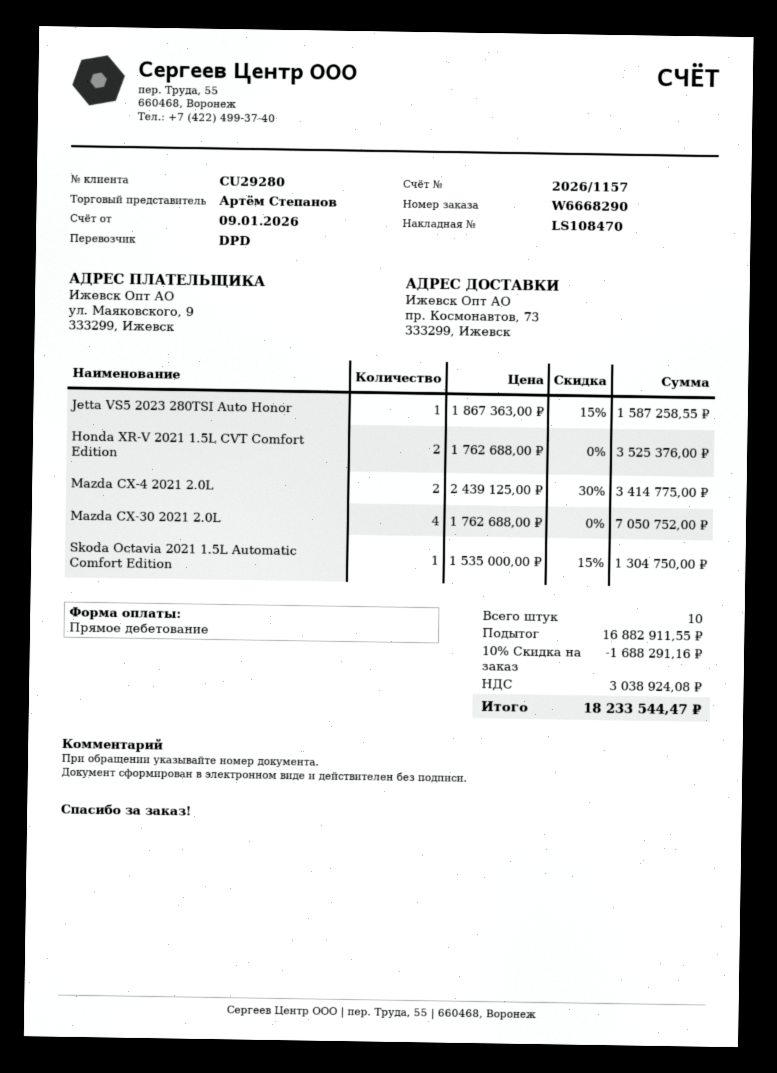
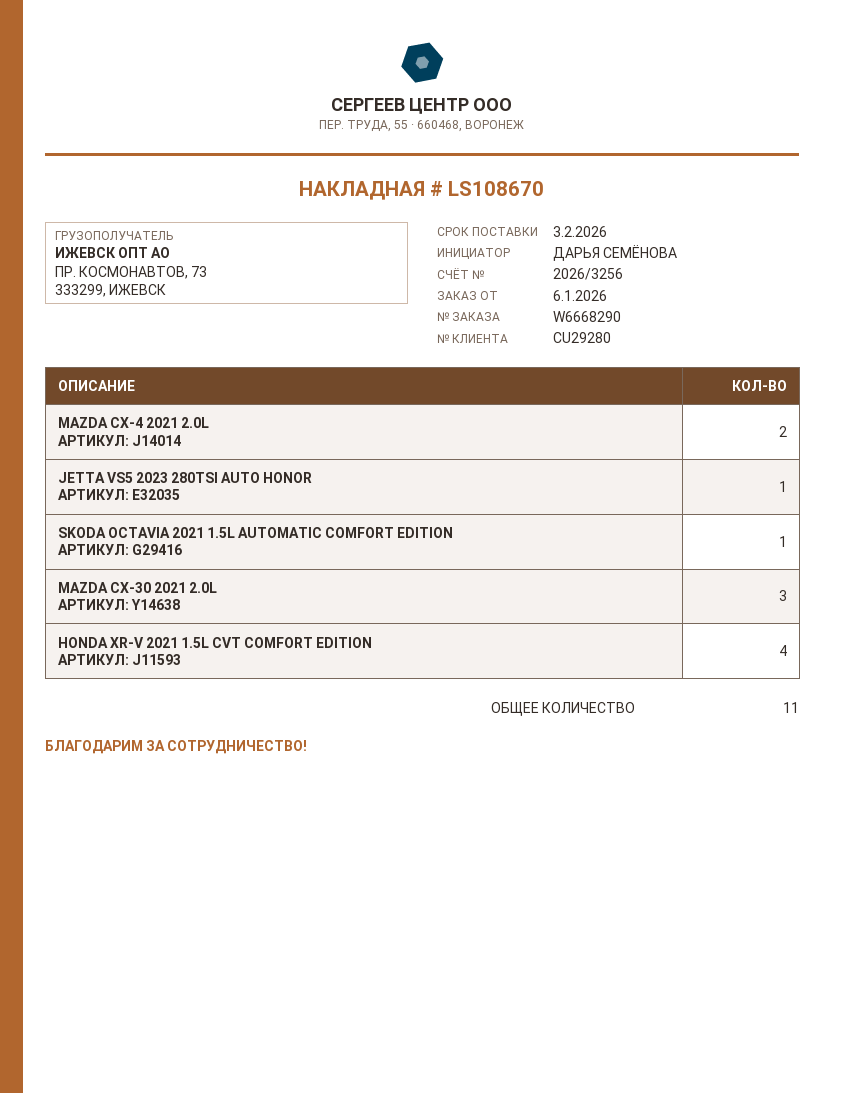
delivery note number: LS108470 -> LS108670
invoice number: 2026/1157 -> 2026/3256
Honda XR-V 2021 1.5L CVT Comfort Edition: 2 -> 4
Mazda CX-30 2021 2.0L: 4 -> 3
total quantity: 10 -> 11

